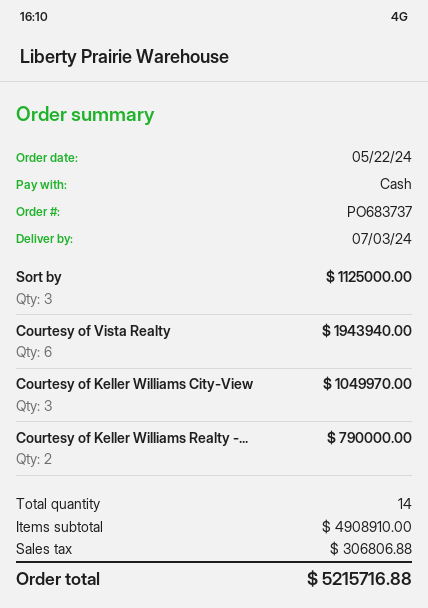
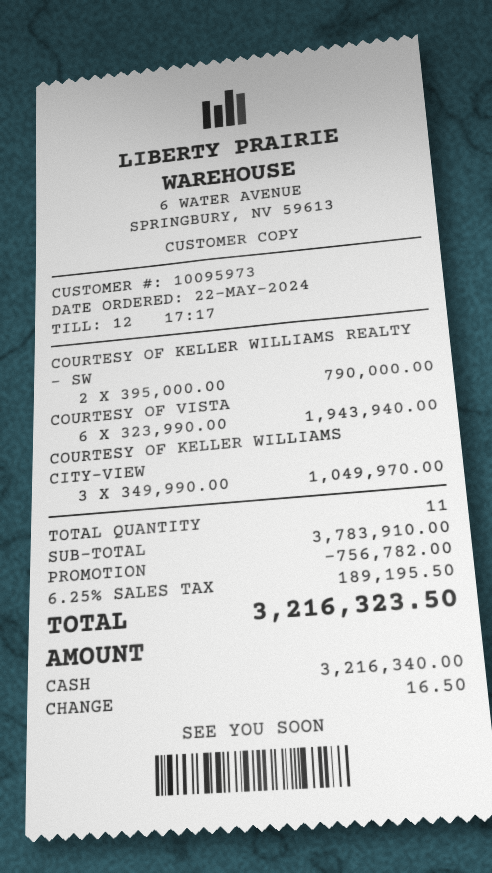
Sort by: 3 for 1125000.00 -> none
total quantity: 14 -> 11
subtotal: 4908910.00 -> 3783910.00
discount: none -> 756782.00
tax: 306806.88 -> 189195.50
total: 5215716.88 -> 3216323.50

